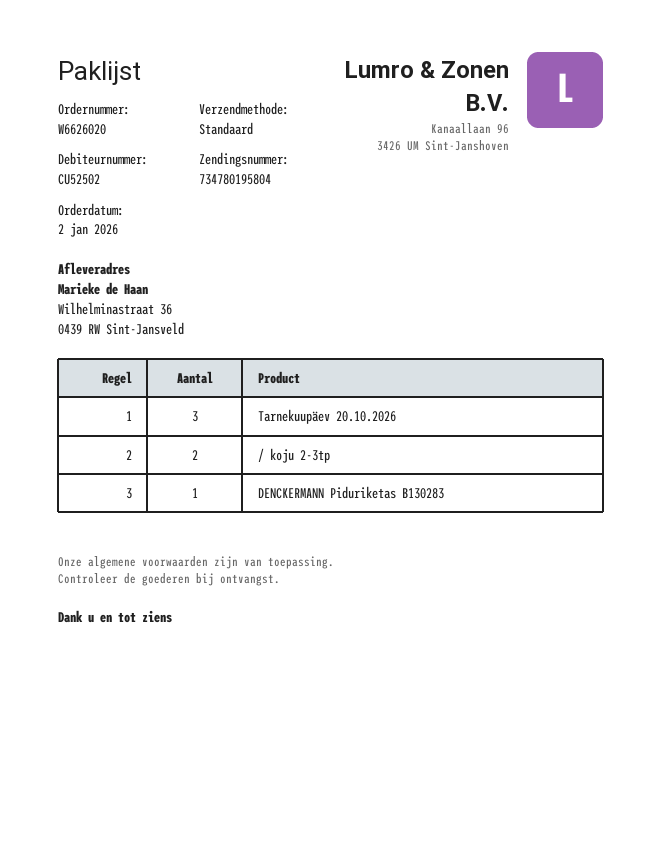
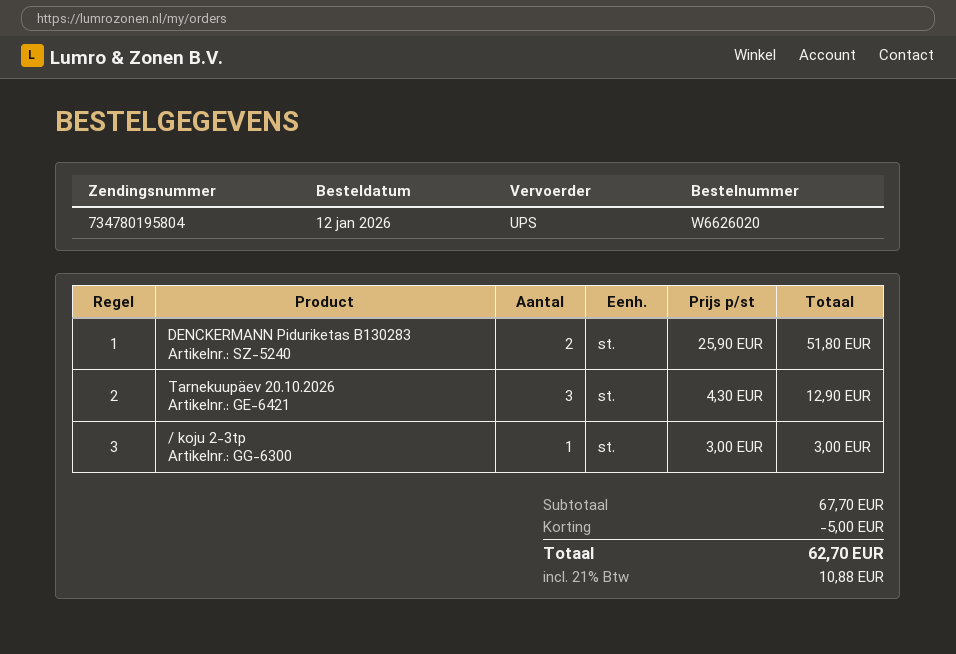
order date: 2026-01-02 -> 2026-01-12
shipping method: standard -> UPS
/ koju 2-3tp: 2 -> 1
DENCKERMANN Piduriketas B130283: 1 -> 2

